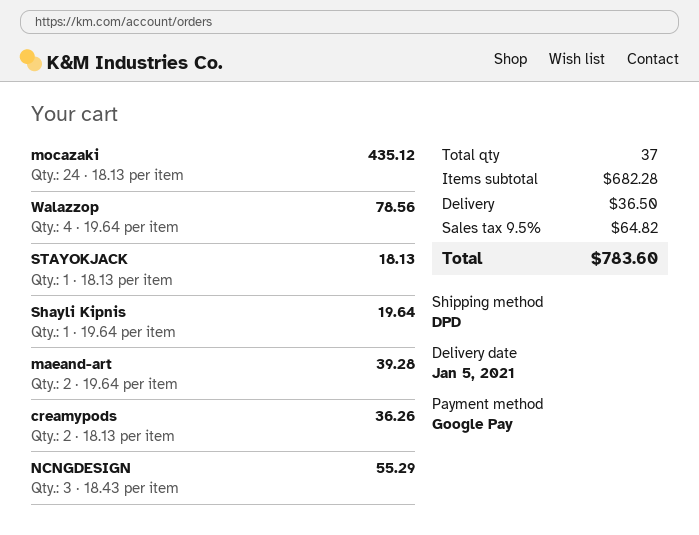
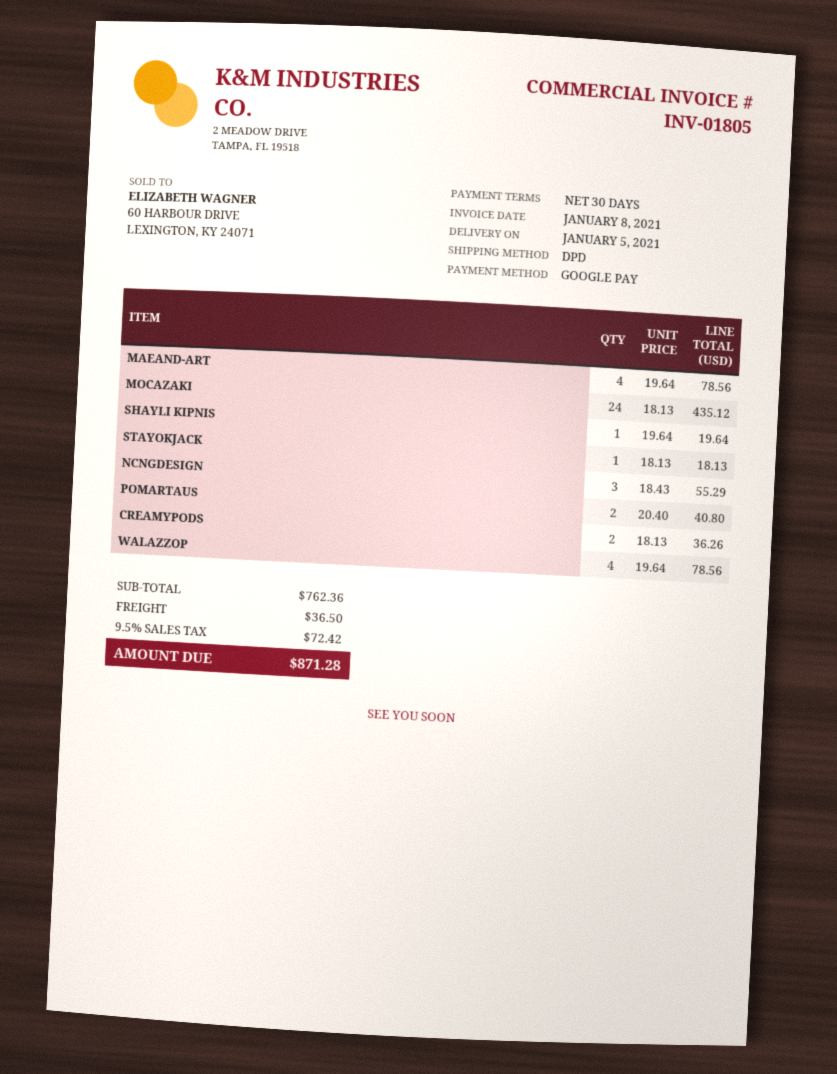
maeand-art: 2 x 19.64 = 39.28 -> 4 x 19.64 = 78.56
POMARTAUS: none -> 2 x 20.40 = 40.80
subtotal: 682.28 -> 762.36
tax: 9.5% = 64.82 -> 9.5% = 72.42
total: 783.60 -> 871.28

